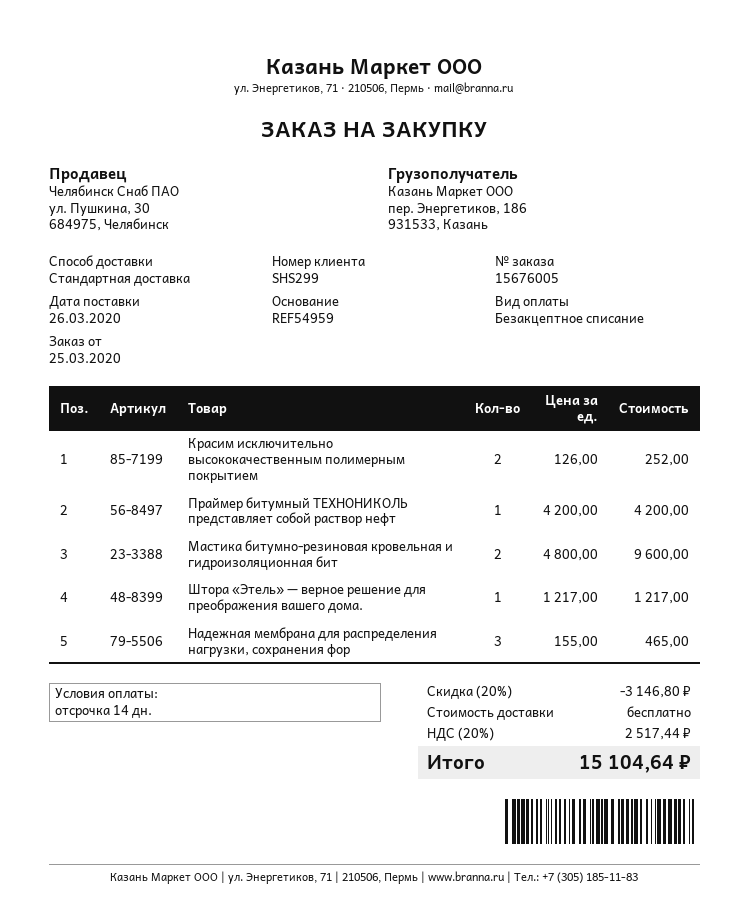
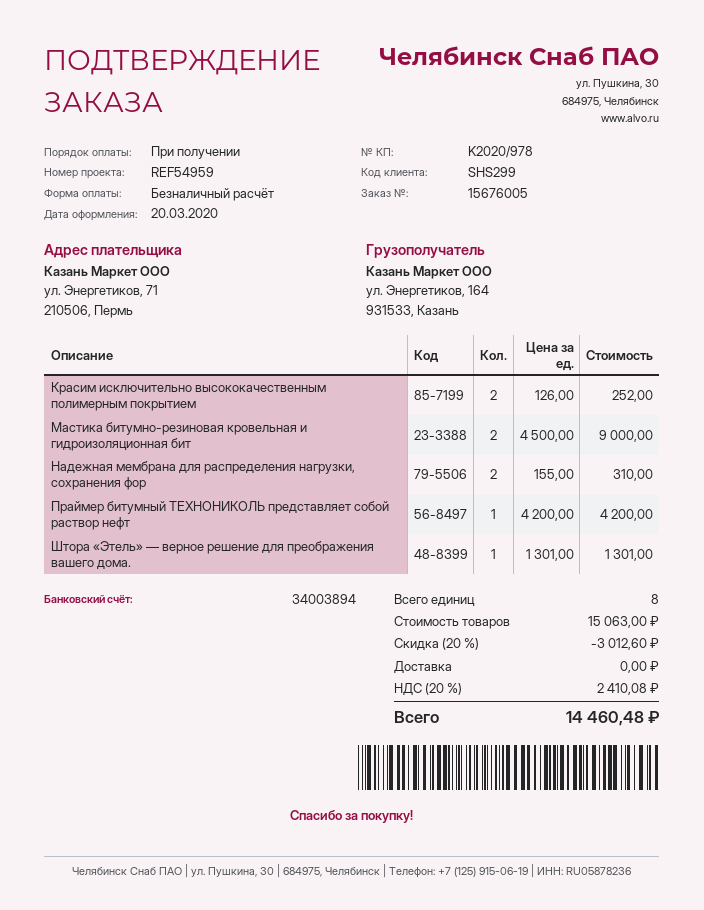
order date: 2020-03-25 -> 2020-03-20
payment terms: 14 days -> on receipt
payment method: direct debit -> bank transfer
ship to: пер. Энергетиков, 186, 931533, Казань -> ул. Энергетиков, 164, 931533, Казань
Мастика битумно-резиновая кровельная и гидроизоляционная бит: 2 x 4800.00 = 9600.00 -> 2 x 4500.00 = 9000.00
Штора «Этель» — верное решение для преображения вашего дома.: 1 x 1217.00 = 1217.00 -> 1 x 1301.00 = 1301.00
Надежная мембрана для распределения нагрузки, сохранения фор: 3 x 155.00 = 465.00 -> 2 x 155.00 = 310.00
discount: 20% = 3146.80 -> 20% = 3012.60
tax: 20% = 2517.44 -> 20% = 2410.08
total: 15104.64 -> 14460.48

